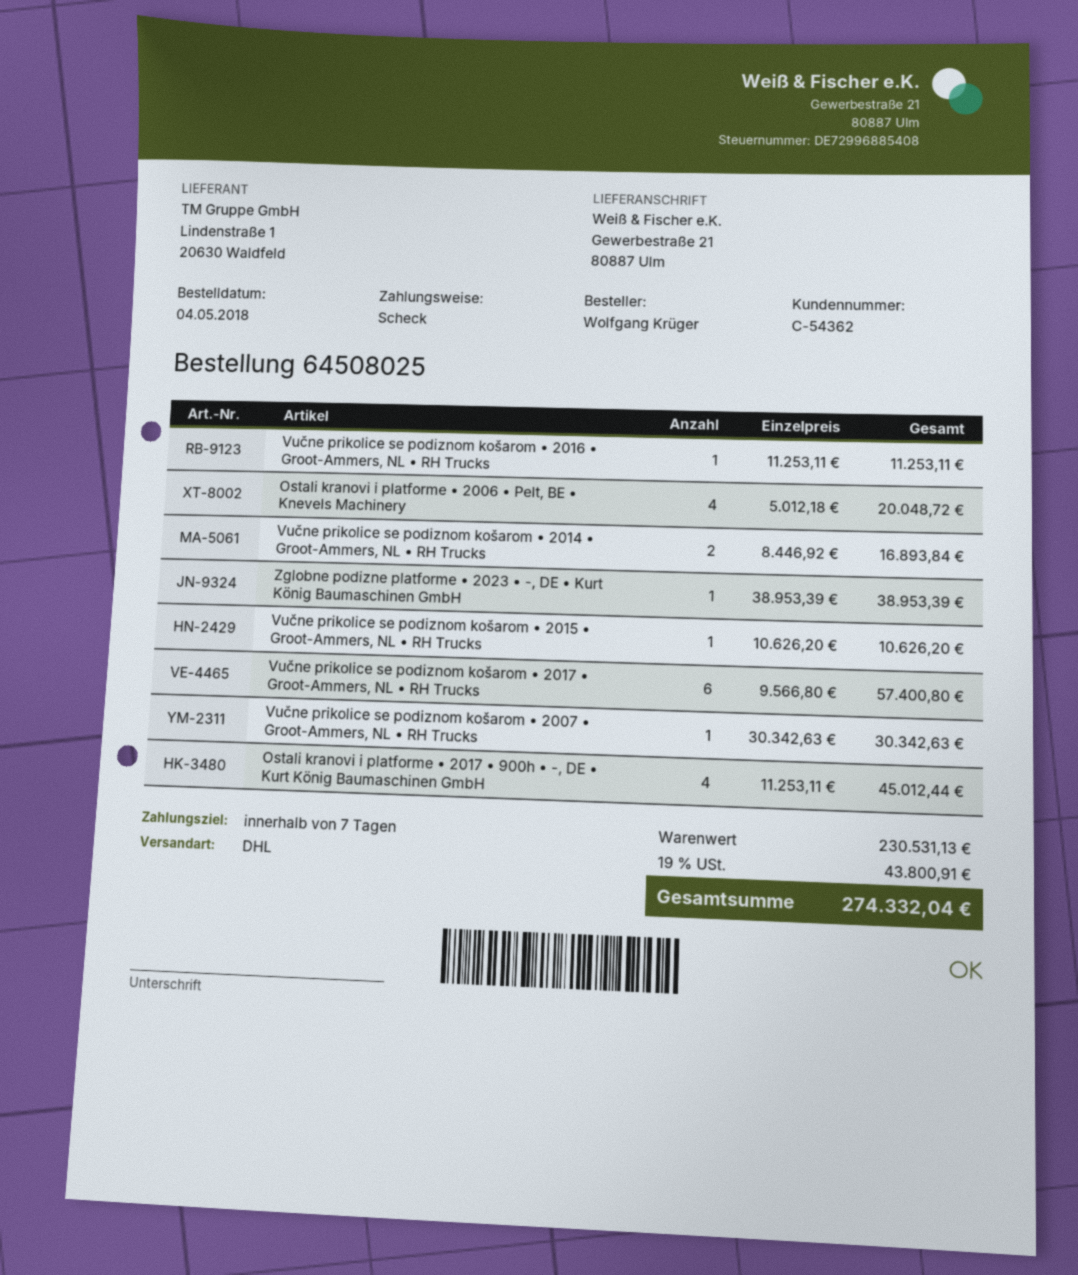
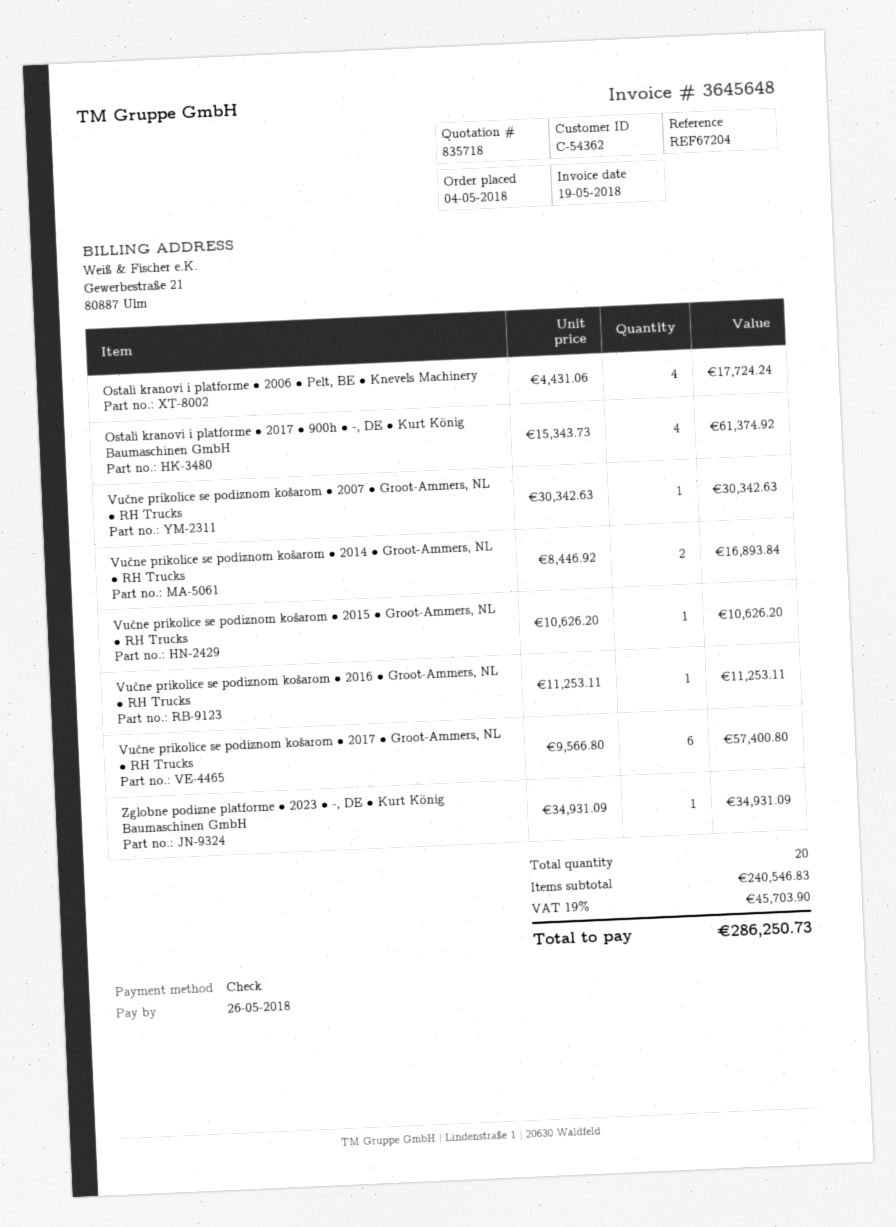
Ostali kranovi i platforme • 2006 • Pelt, BE • Knevels Machinery: 4 x 5012.18 = 20048.72 -> 4 x 4431.06 = 17724.24
Zglobne podizne platforme • 2023 • -, DE • Kurt König Baumaschinen GmbH: 1 x 38953.39 = 38953.39 -> 1 x 34931.09 = 34931.09
Ostali kranovi i platforme • 2017 • 900h • -, DE • Kurt König Baumaschinen GmbH: 4 x 11253.11 = 45012.44 -> 4 x 15343.73 = 61374.92
subtotal: 230531.13 -> 240546.83
tax: 19% = 43800.91 -> 19% = 45703.90
total: 274332.04 -> 286250.73

